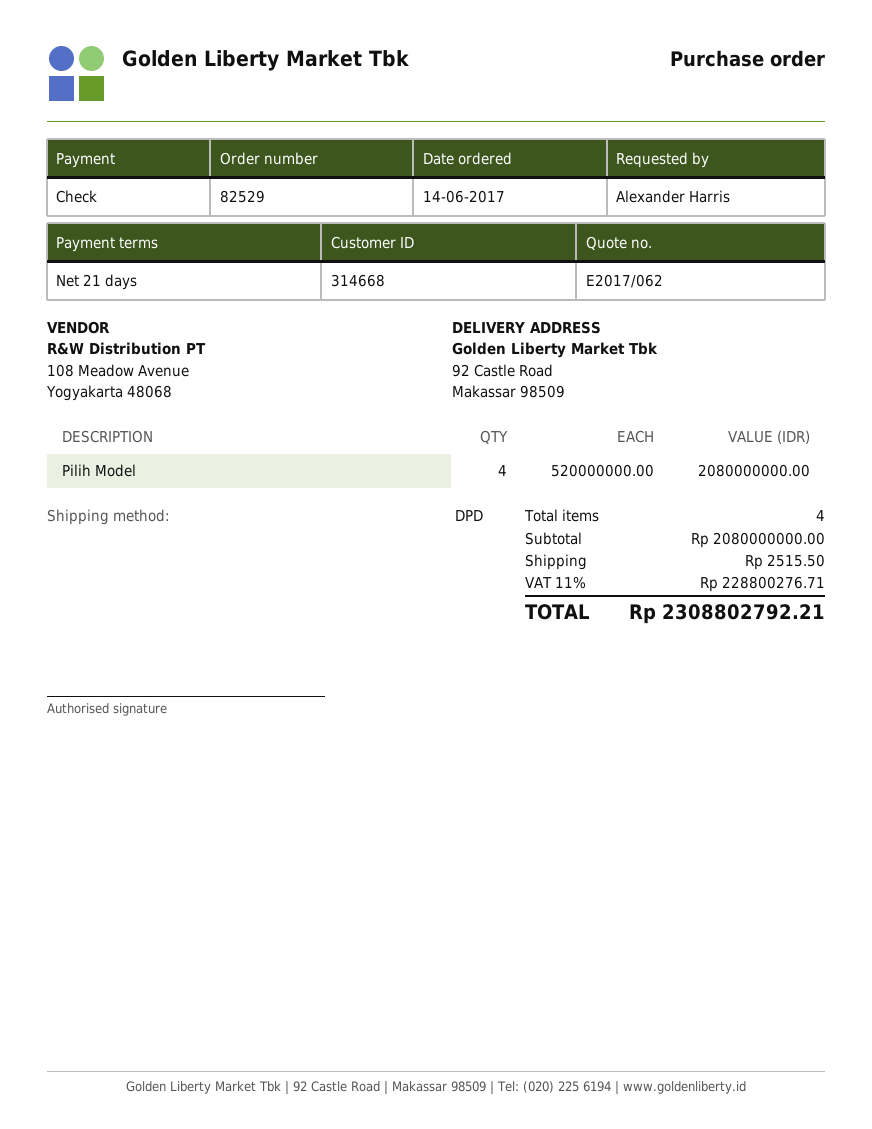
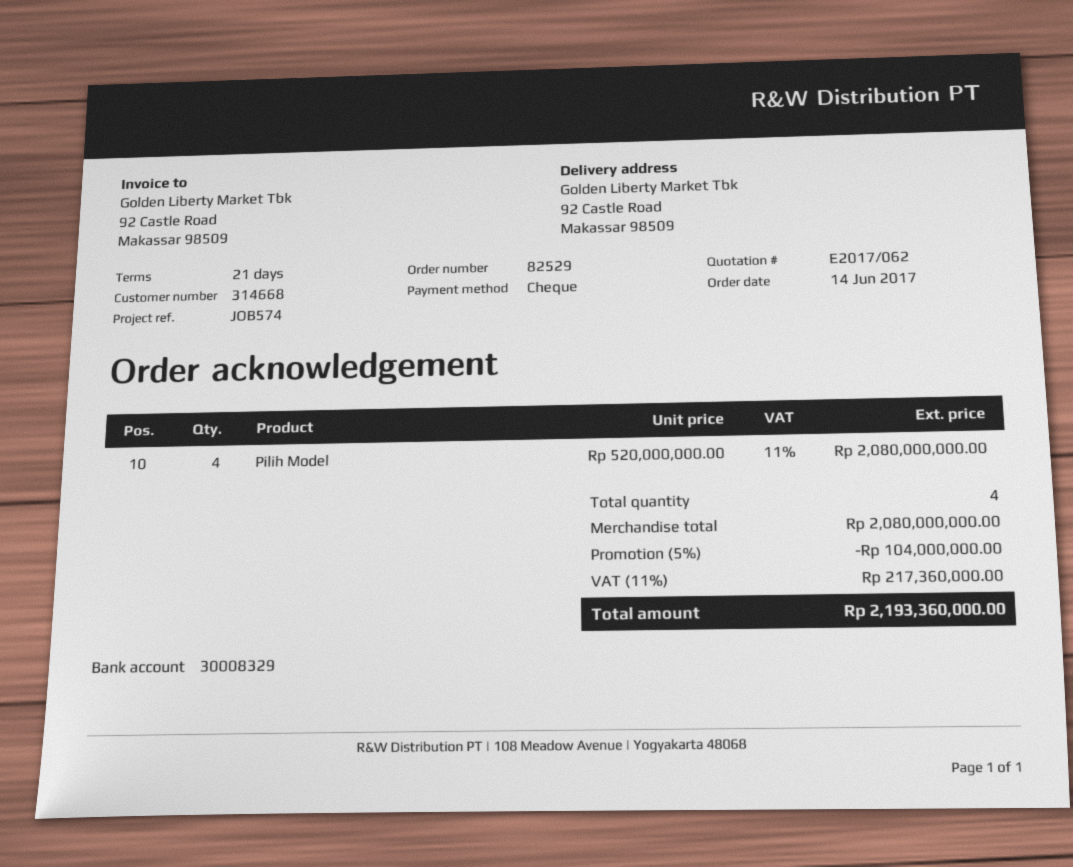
discount: none -> 5% = 104000000.00
shipping: 2515.50 -> none
tax: 11% = 228800276.71 -> 11% = 217360000.00
total: 2308802792.21 -> 2193360000.00

